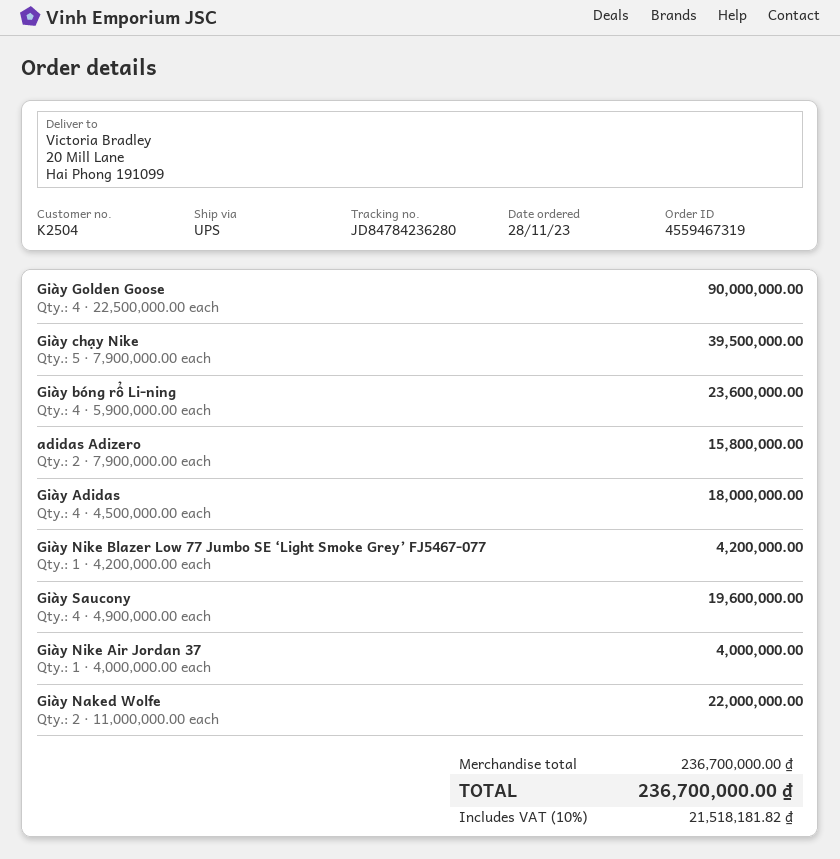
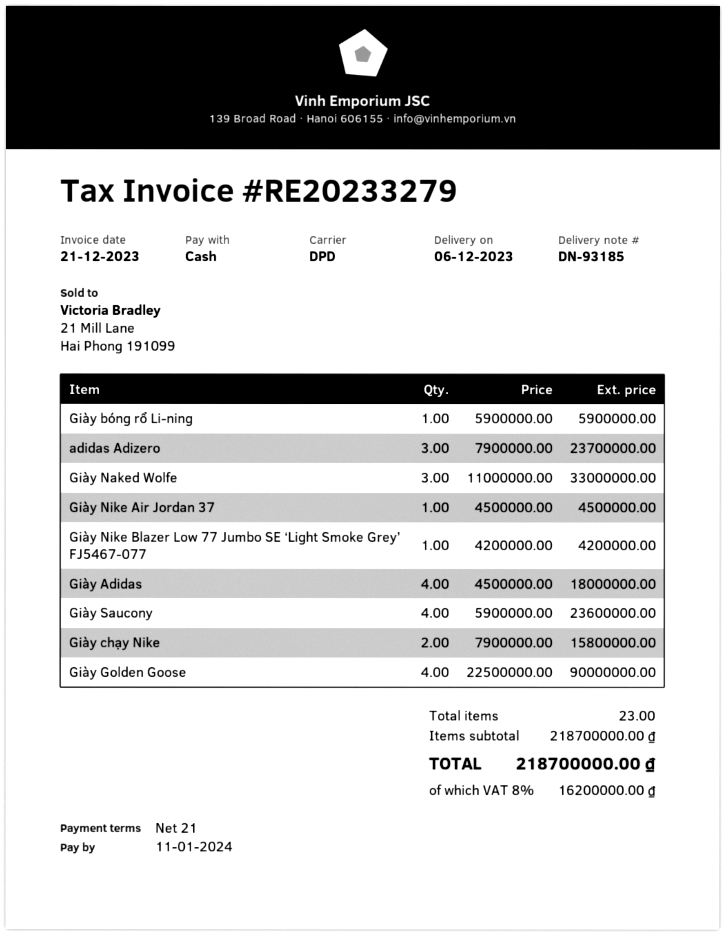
shipping method: UPS -> DPD
Giày chạy Nike: 5 x 7900000.00 = 39500000.00 -> 2 x 7900000.00 = 15800000.00
Giày bóng rổ Li-ning: 4 x 5900000.00 = 23600000.00 -> 1 x 5900000.00 = 5900000.00
adidas Adizero: 2 x 7900000.00 = 15800000.00 -> 3 x 7900000.00 = 23700000.00
Giày Saucony: 4 x 4900000.00 = 19600000.00 -> 4 x 5900000.00 = 23600000.00
Giày Nike Air Jordan 37: 1 x 4000000.00 = 4000000.00 -> 1 x 4500000.00 = 4500000.00
Giày Naked Wolfe: 2 x 11000000.00 = 22000000.00 -> 3 x 11000000.00 = 33000000.00
subtotal: 236700000.00 -> 218700000.00
tax: 10% = 21518181.82 -> 8% = 16200000.00
total: 236700000.00 -> 218700000.00

